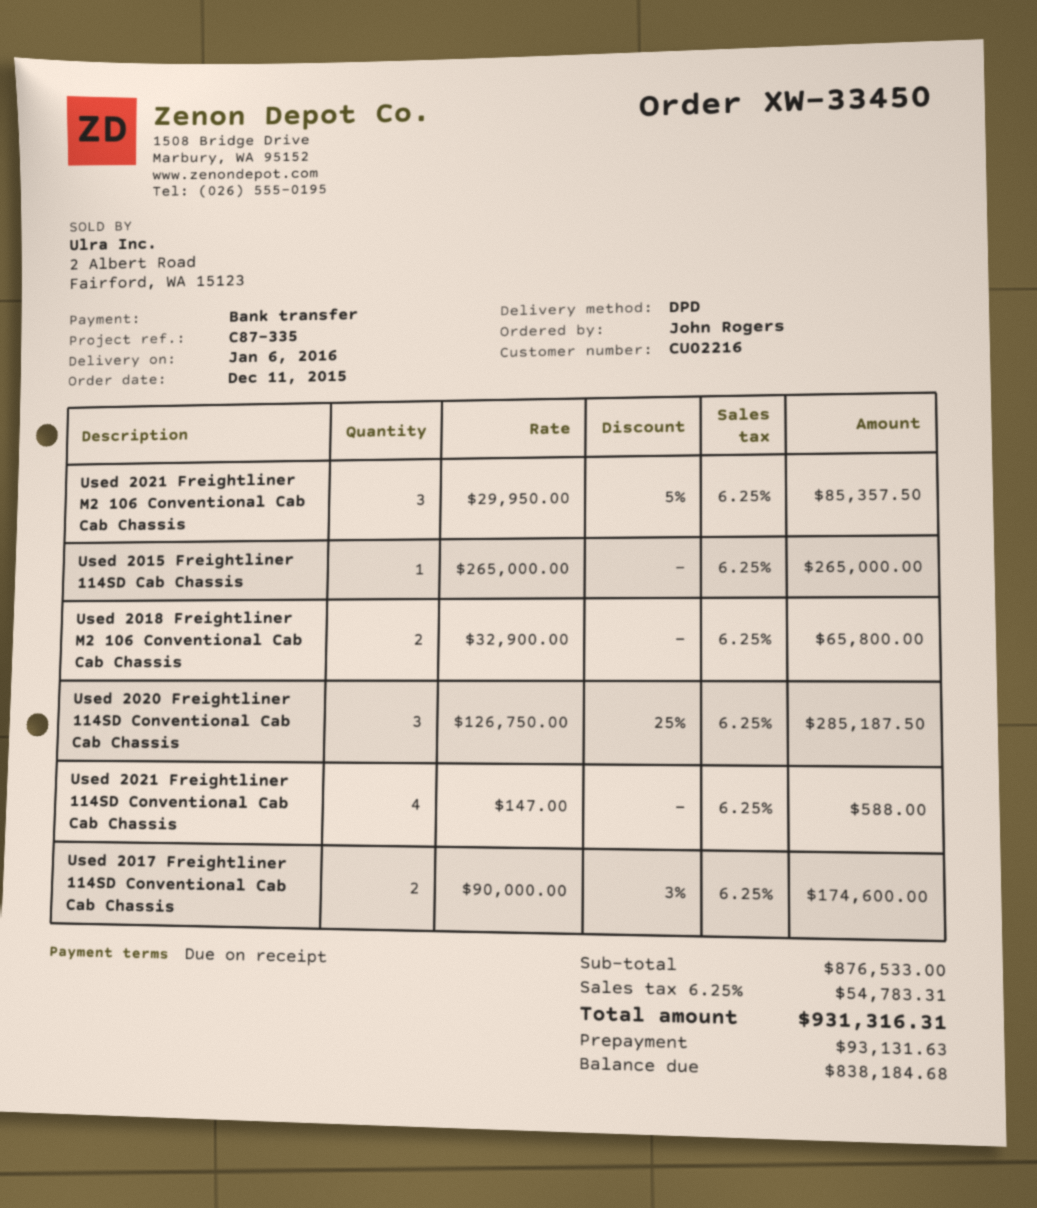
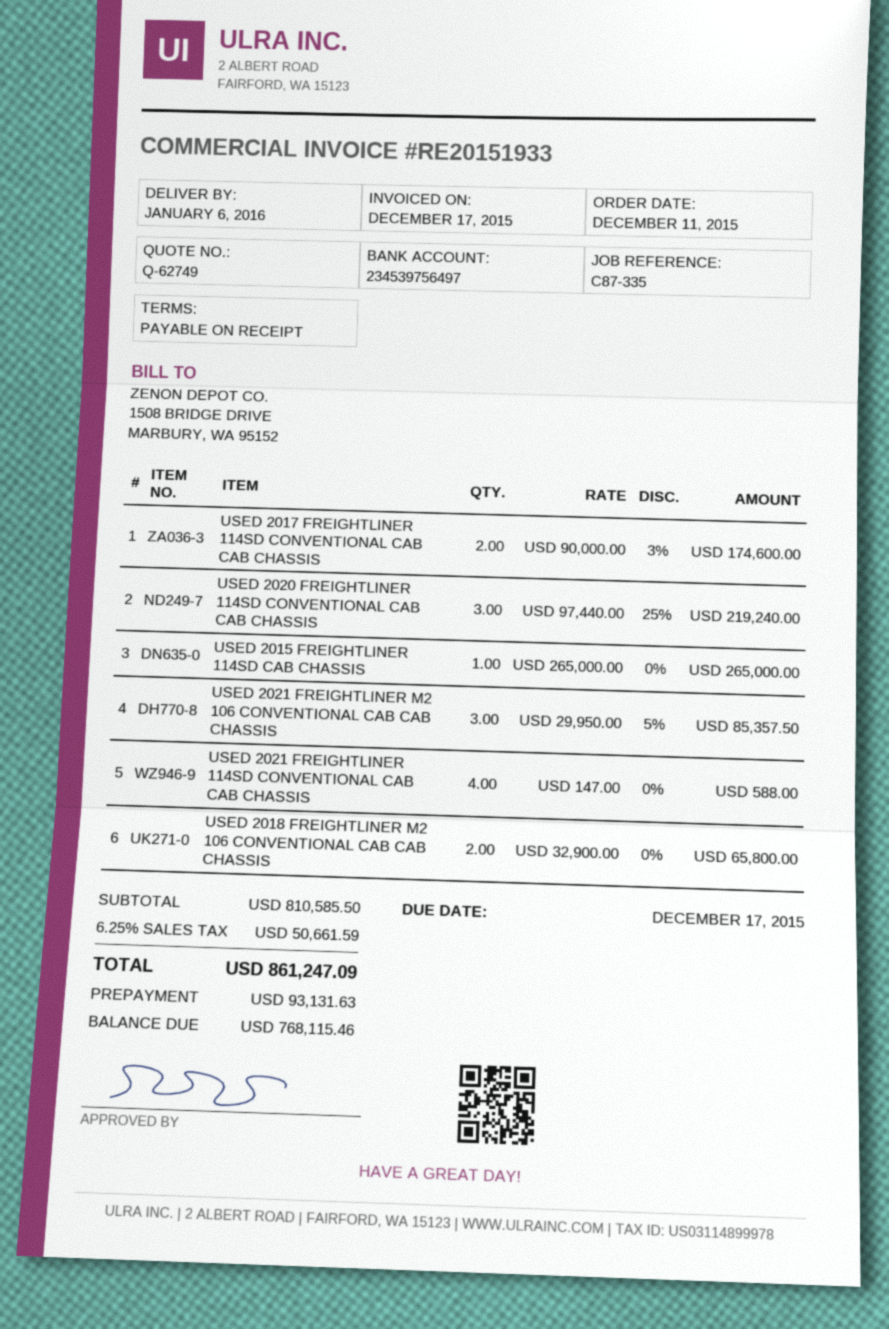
Used 2020 Freightliner 114SD Conventional Cab Cab Chassis: 3 x 126750.00 - 25% = 285187.50 -> 3 x 97440.00 - 25% = 219240.00
subtotal: 876533.00 -> 810585.50
tax: 6.25% = 54783.31 -> 6.25% = 50661.59
total: 931316.31 -> 861247.09
balance: 838184.68 -> 768115.46

